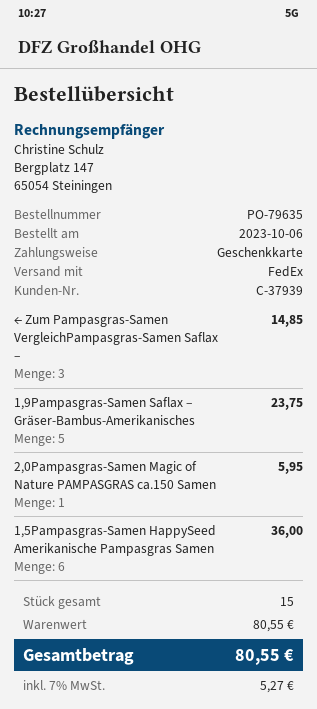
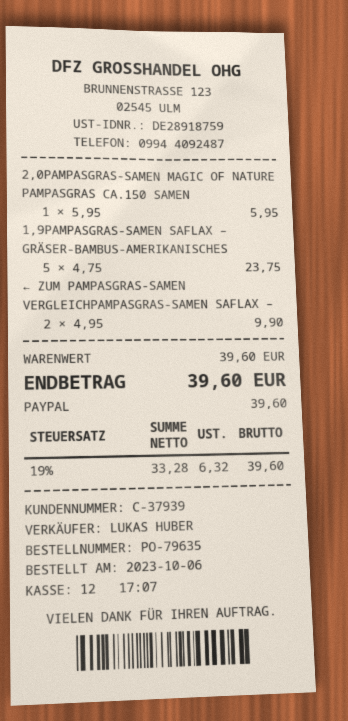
payment method: gift card -> PayPal
← Zum Pampasgras-Samen VergleichPampasgras-Samen Saflax –: 3 for 14.85 -> 2 for 9.90
1,5Pampasgras-Samen HappySeed Amerikanische Pampasgras Samen: 6 for 36.00 -> none
subtotal: 80.55 -> 39.60
tax: 7% = 5.27 -> 19% = 6.32
total: 80.55 -> 39.60

